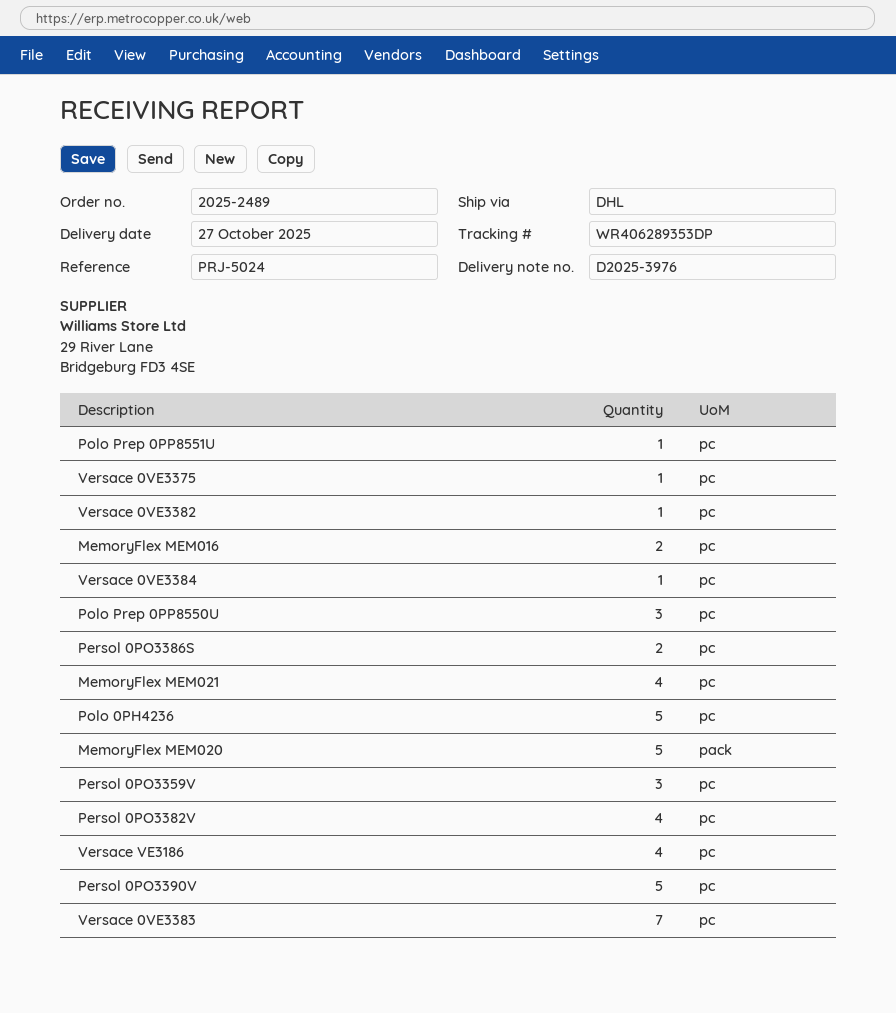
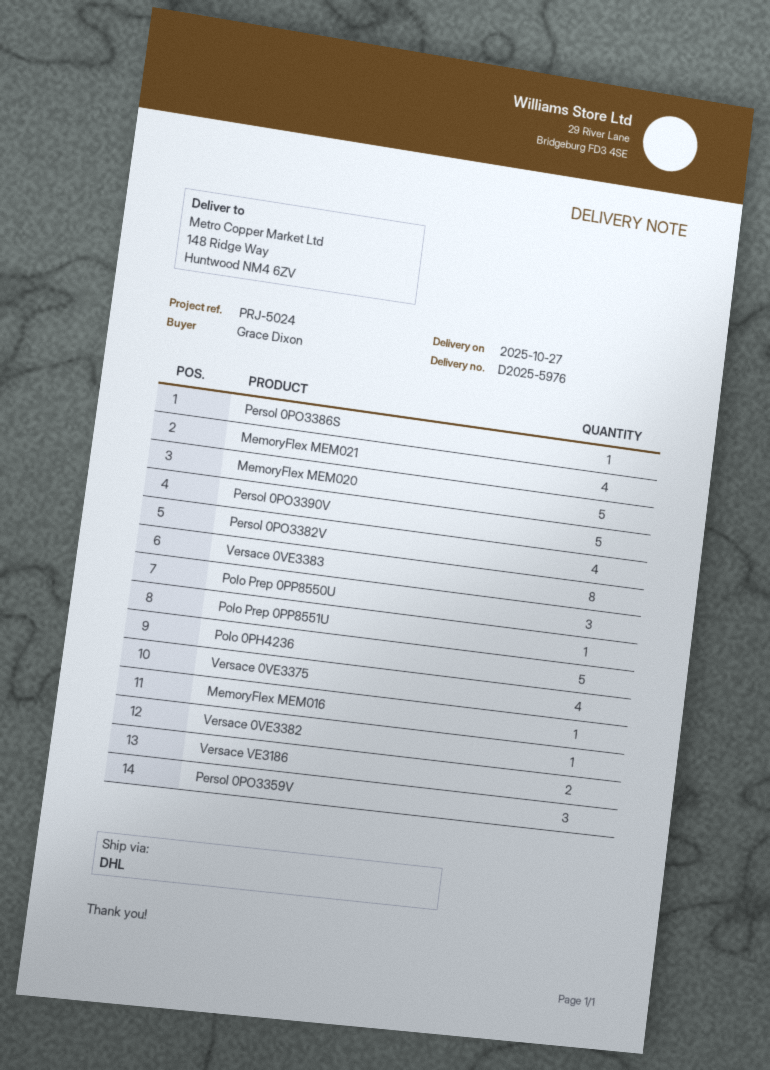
delivery note number: D2025-3976 -> D2025-5976
Versace 0VE3375: 1 -> 4
MemoryFlex MEM016: 2 -> 1
Versace 0VE3384: 1 -> none
Persol 0PO3386S: 2 -> 1
Versace VE3186: 4 -> 2
Versace 0VE3383: 7 -> 8

